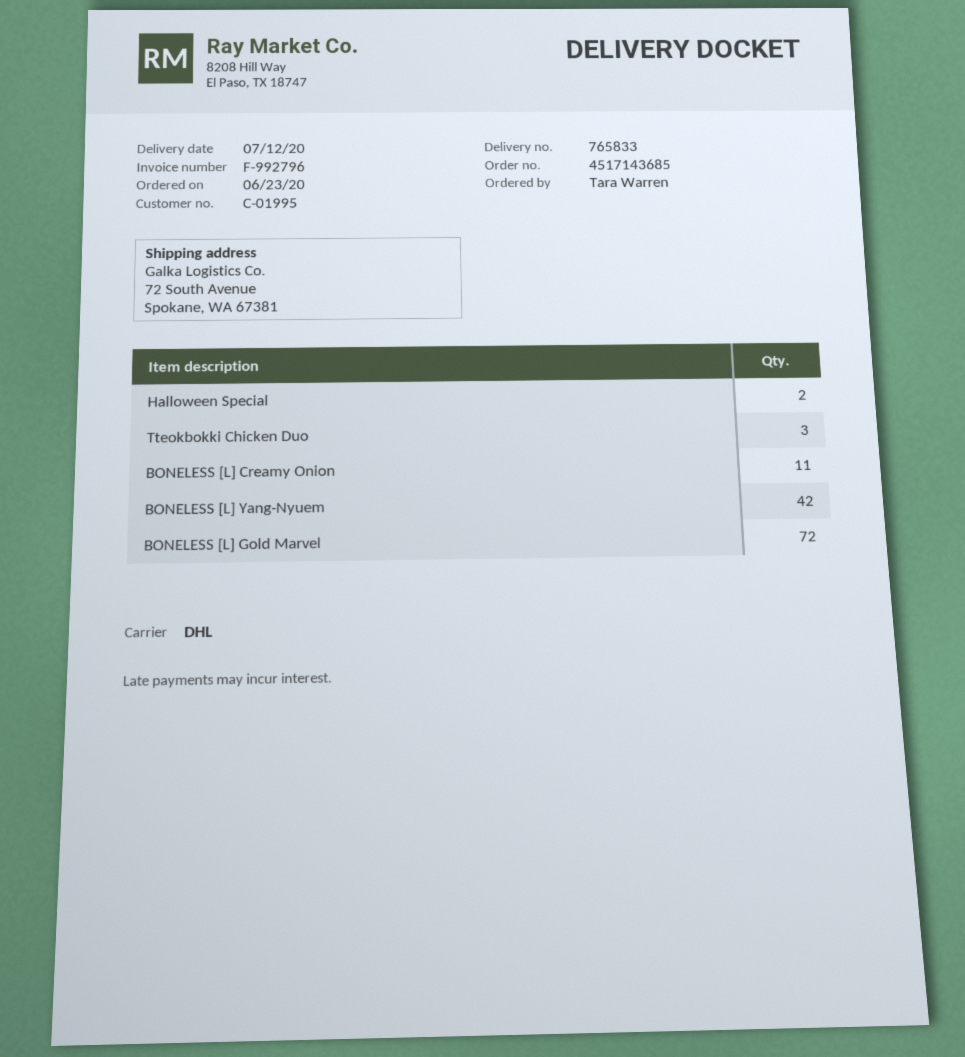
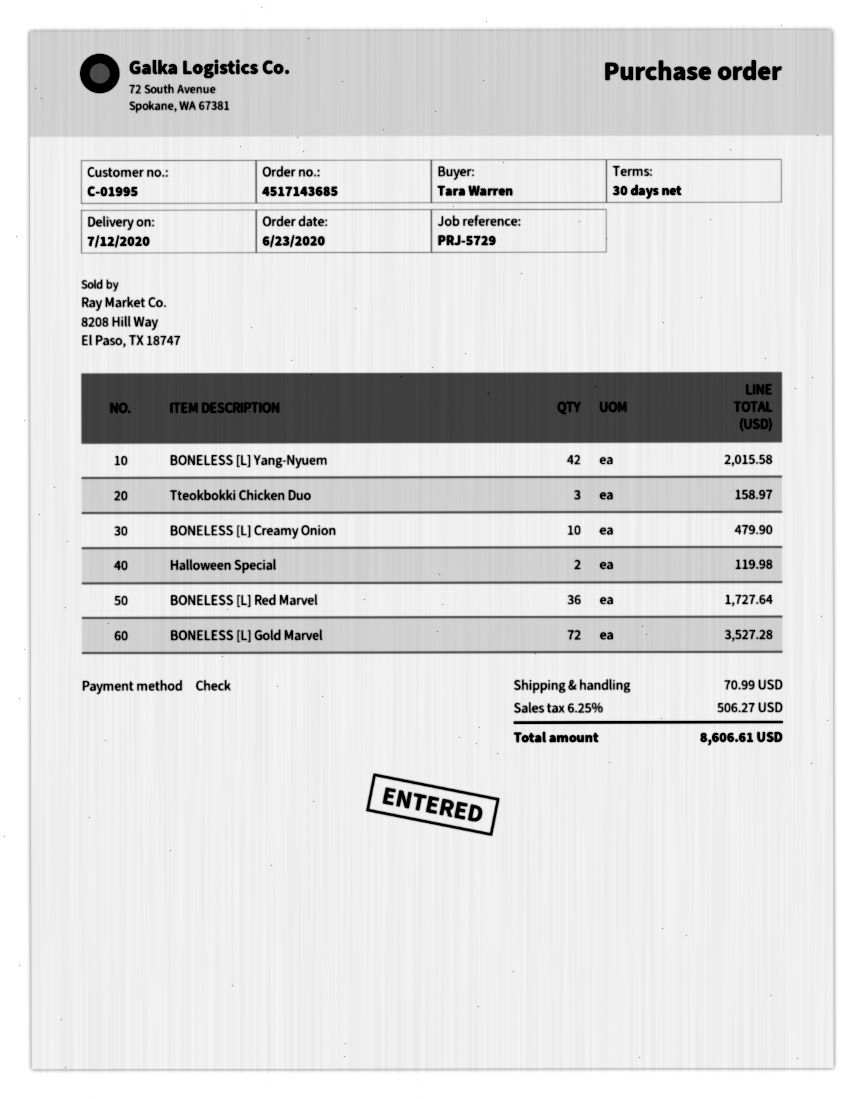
BONELESS [L] Creamy Onion: 11 -> 10
BONELESS [L] Red Marvel: none -> 36

